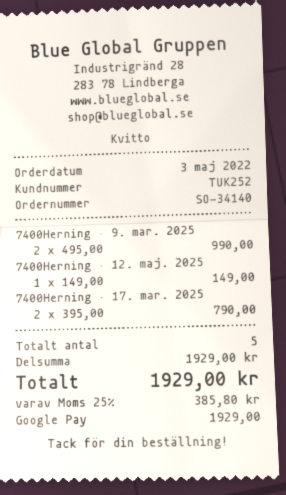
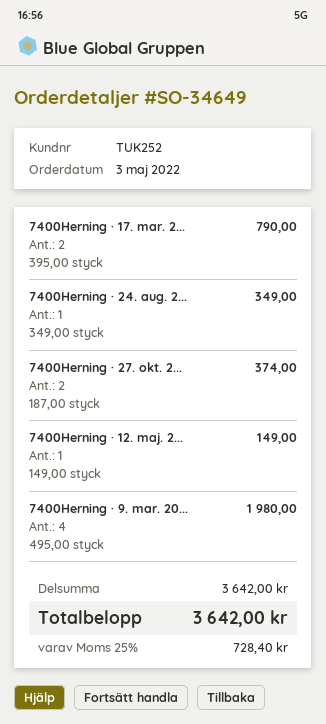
order number: SO-34140 -> SO-34649
7400Herning · 9. mar. 2025: 2 x 495.00 = 990.00 -> 4 x 495.00 = 1980.00
7400Herning · 24. aug. 2...: none -> 1 x 349.00 = 349.00
7400Herning · 27. okt. 2...: none -> 2 x 187.00 = 374.00
subtotal: 1929.00 -> 3642.00
tax: 25% = 385.80 -> 25% = 728.40
total: 1929.00 -> 3642.00

